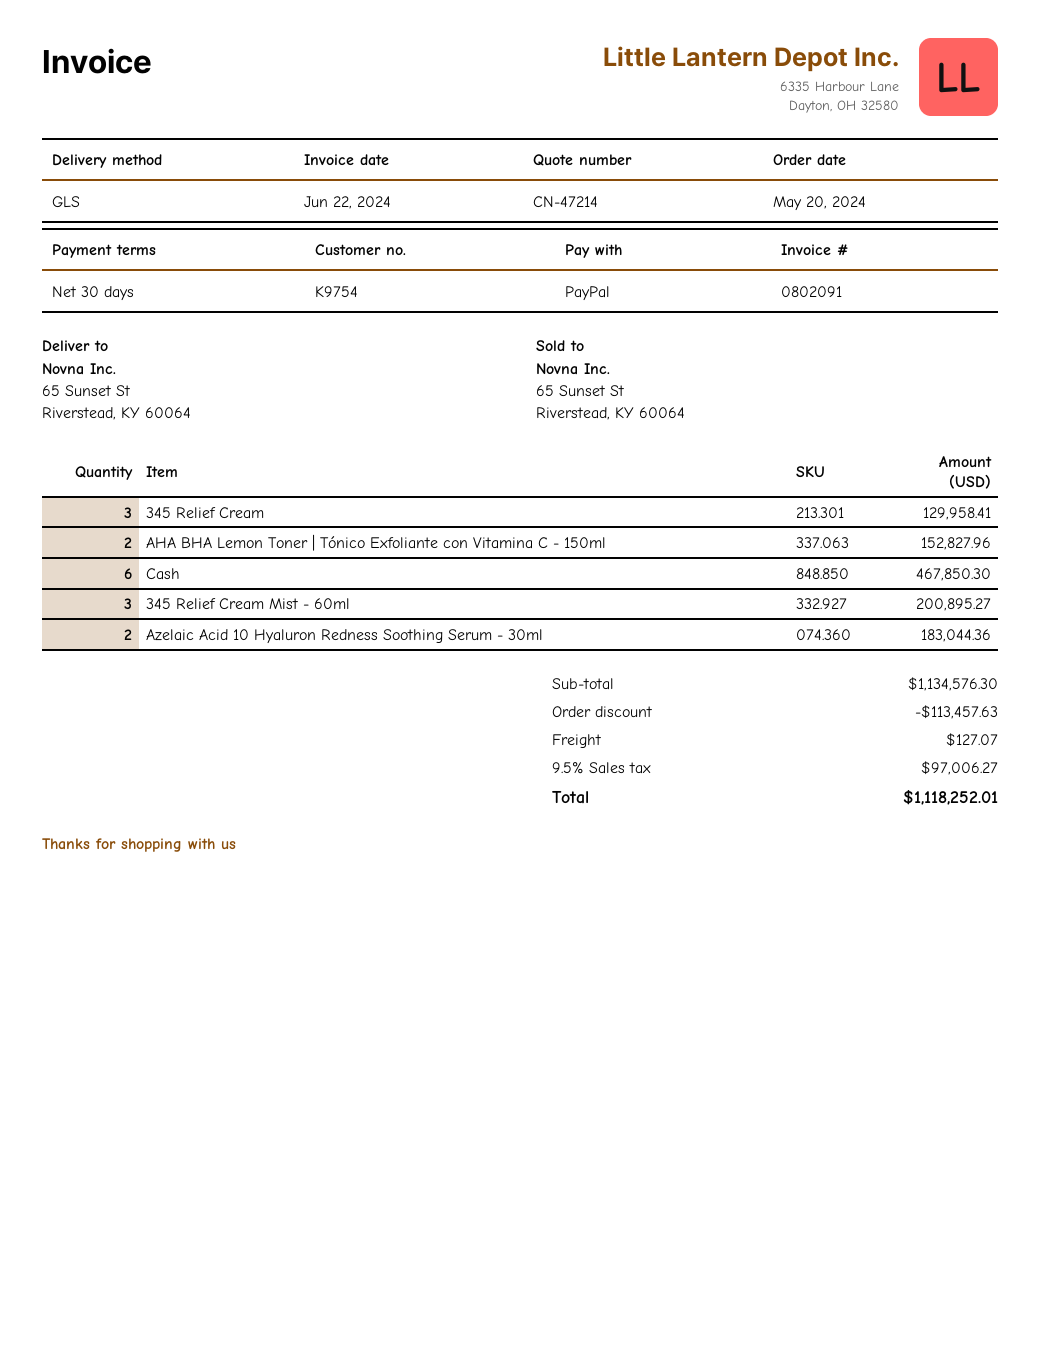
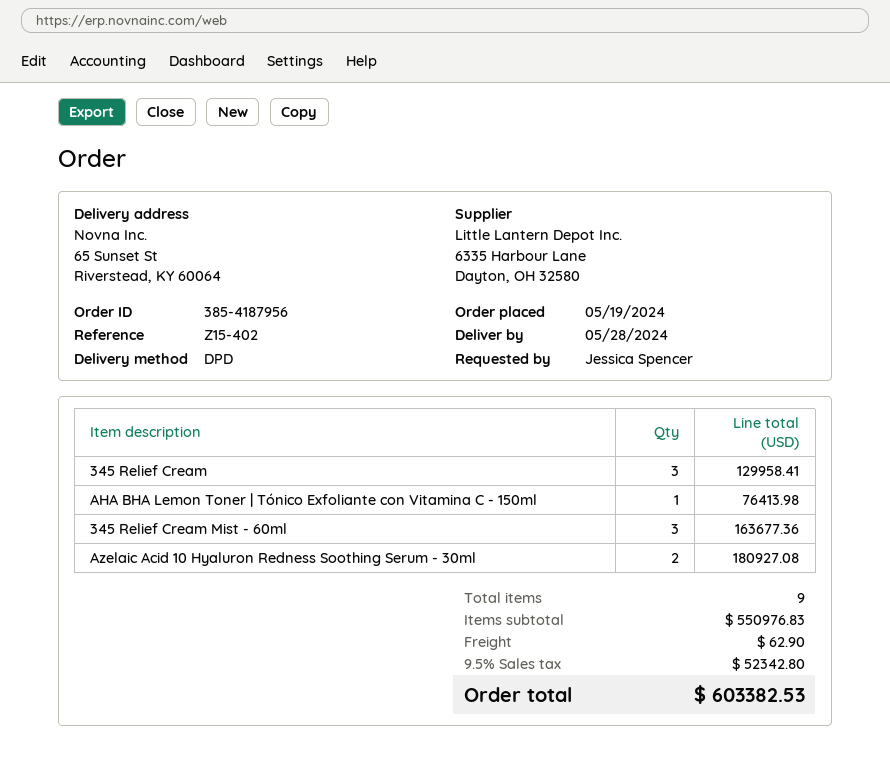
order date: 2024-05-20 -> 2024-05-19
shipping method: GLS -> DPD
AHA BHA Lemon Toner | Tónico Exfoliante con Vitamina C - 150ml: 2 for 152827.96 -> 1 for 76413.98
Cash: 6 for 467850.30 -> none
345 Relief Cream Mist - 60ml: 3 for 200895.27 -> 3 for 163677.36
Azelaic Acid 10 Hyaluron Redness Soothing Serum - 30ml: 2 for 183044.36 -> 2 for 180927.08
subtotal: 1134576.30 -> 550976.83
discount: 113457.63 -> none
shipping: 127.07 -> 62.90
tax: 9.5% = 97006.27 -> 9.5% = 52342.80
total: 1118252.01 -> 603382.53

